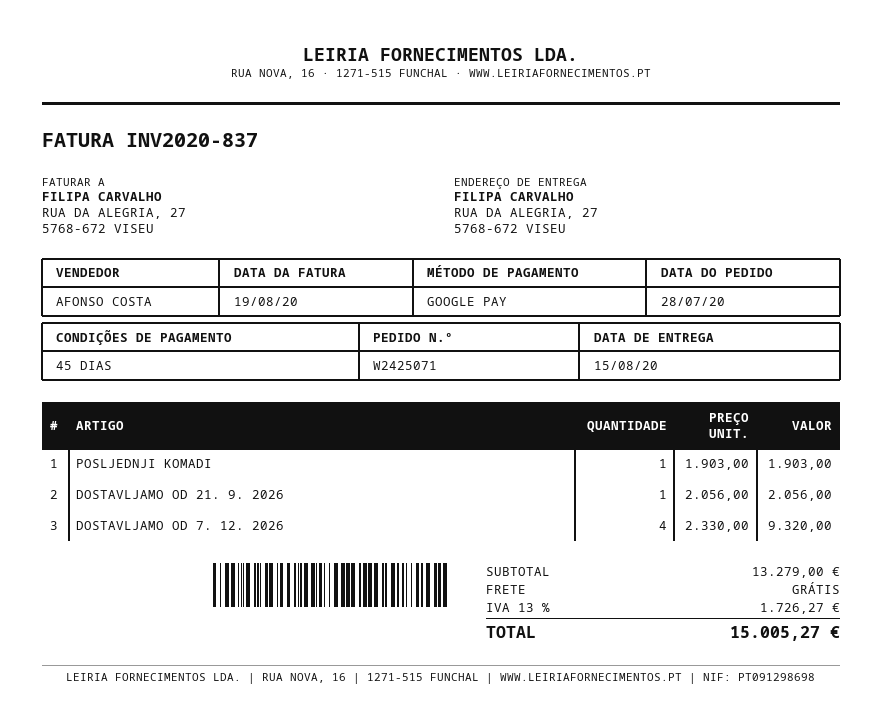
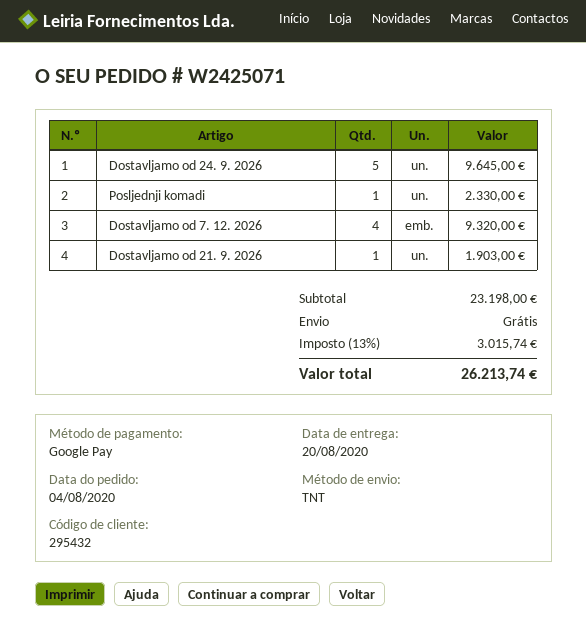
order date: 2020-07-28 -> 2020-08-04
delivery date: 2020-08-15 -> 2020-08-20
POSLJEDNJI KOMADI: 1 for 1903.00 -> 1 for 2330.00
DOSTAVLJAMO OD 21. 9. 2026: 1 for 2056.00 -> 1 for 1903.00
Dostavljamo od 24. 9. 2026: none -> 5 for 9645.00
subtotal: 13279.00 -> 23198.00
tax: 13% = 1726.27 -> 13% = 3015.74
total: 15005.27 -> 26213.74

